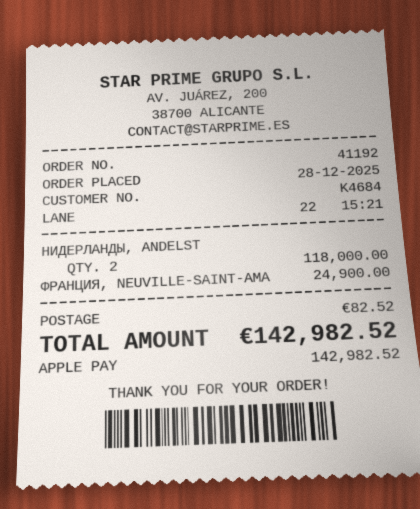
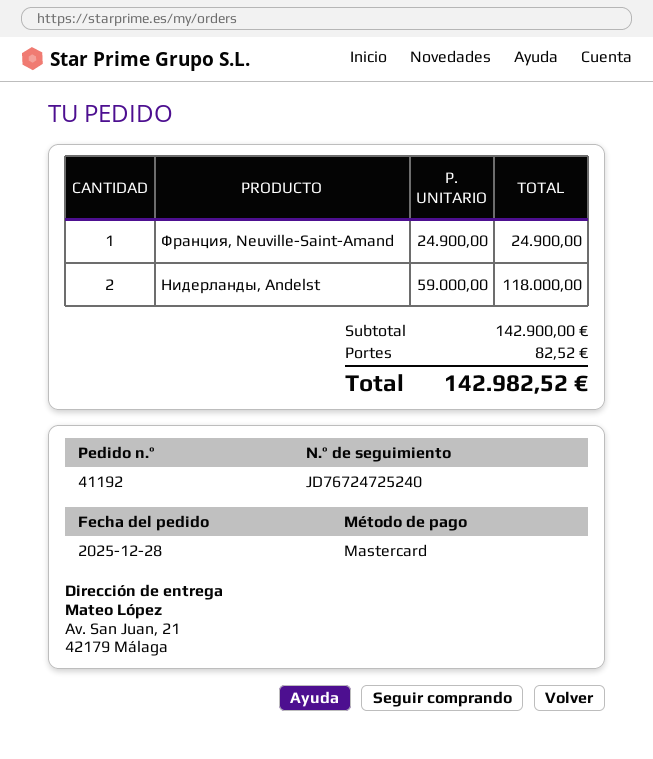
payment method: Apple Pay -> Mastercard

